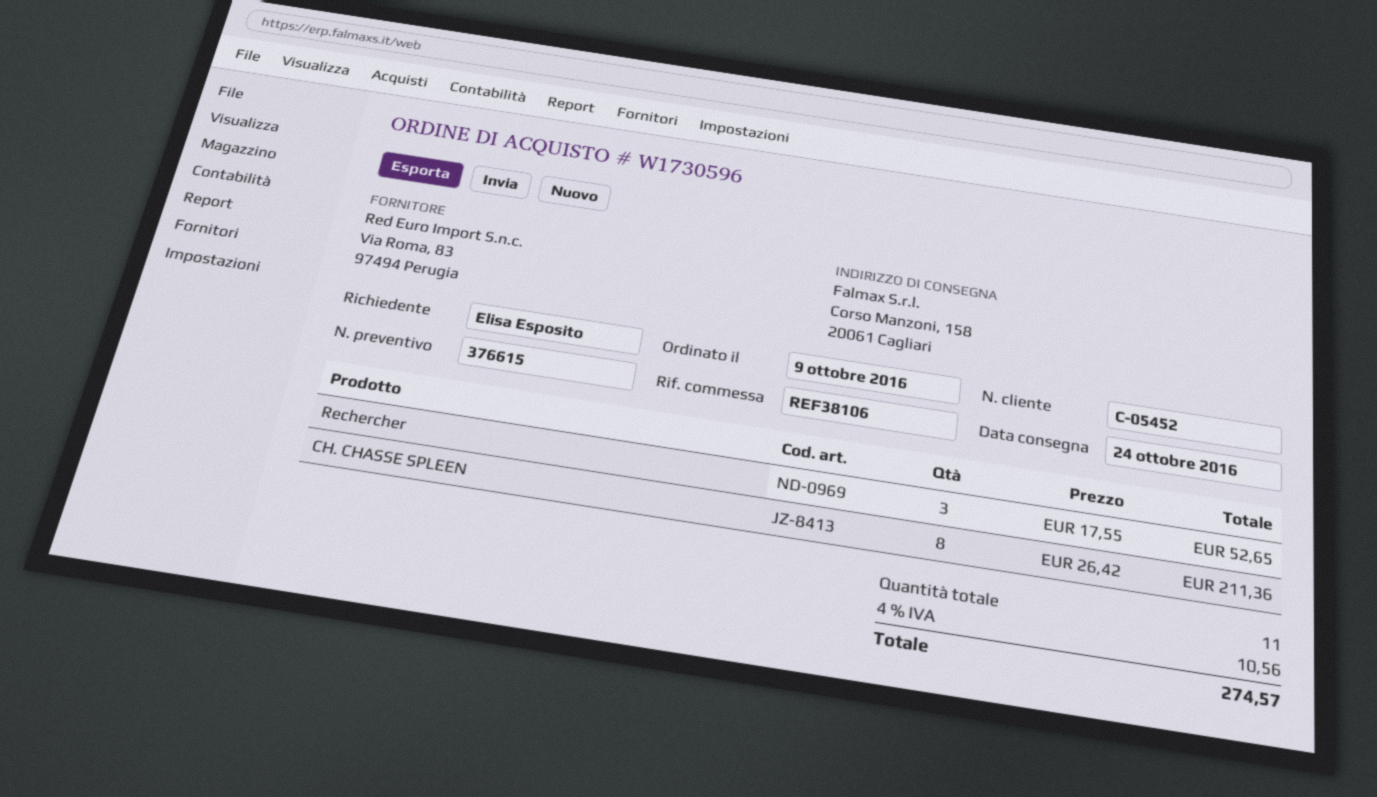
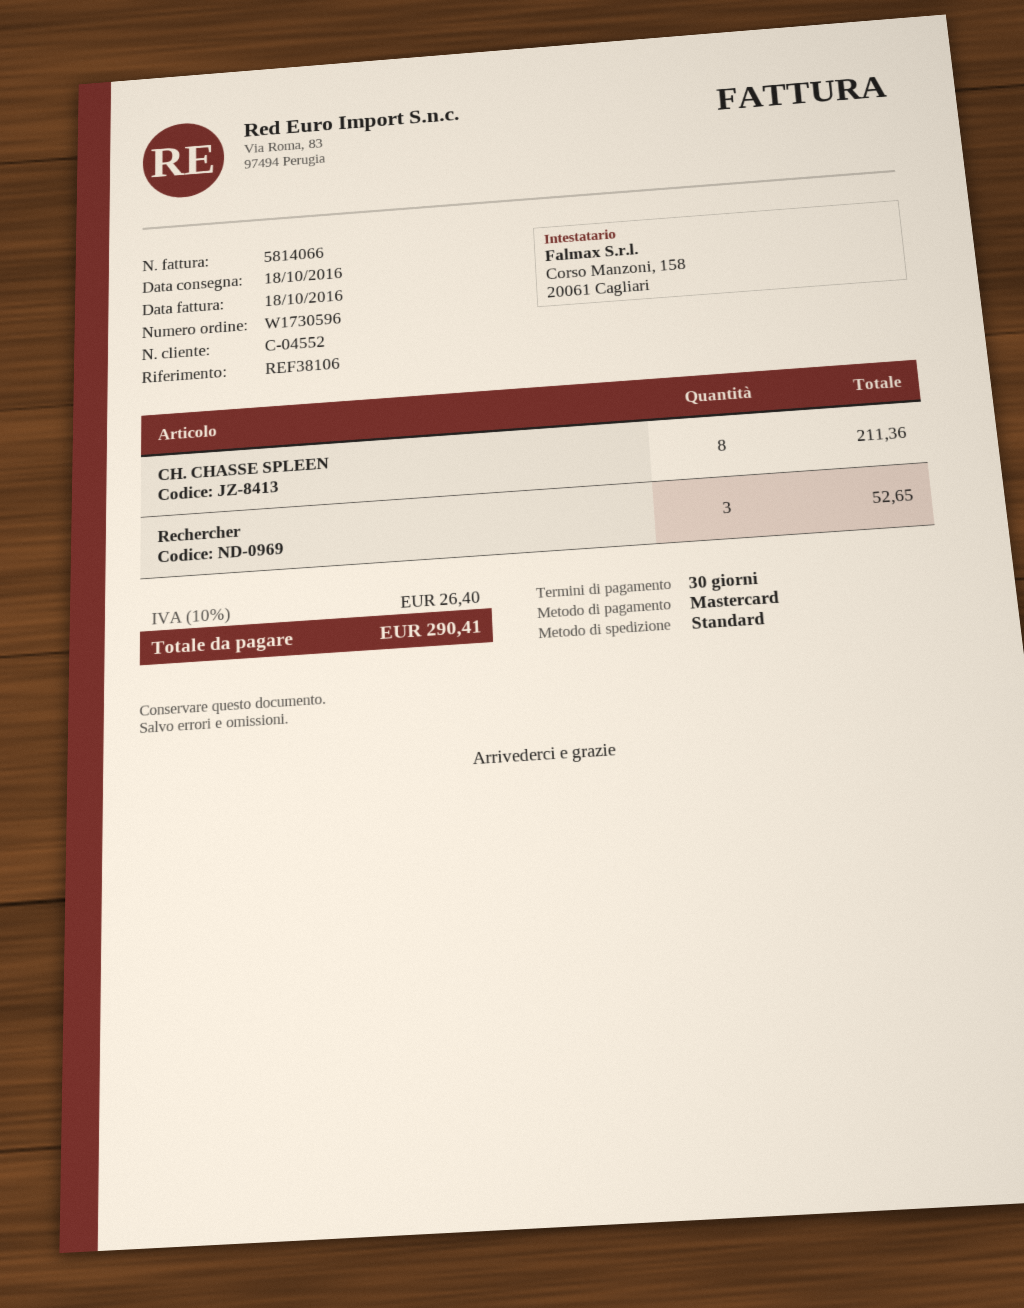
delivery date: 2016-10-24 -> 2016-10-18
customer number: C-05452 -> C-04552
tax: 4% = 10.56 -> 10% = 26.40
total: 274.57 -> 290.41

